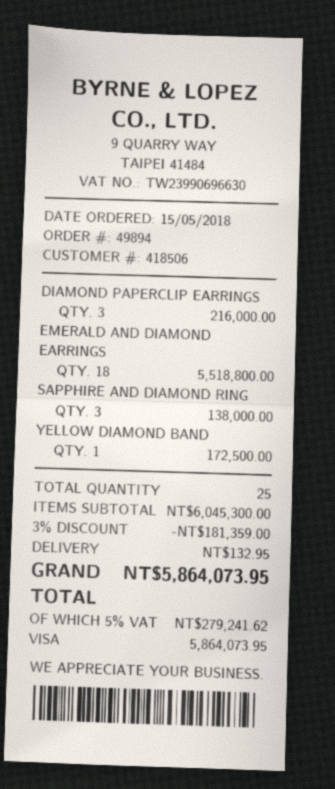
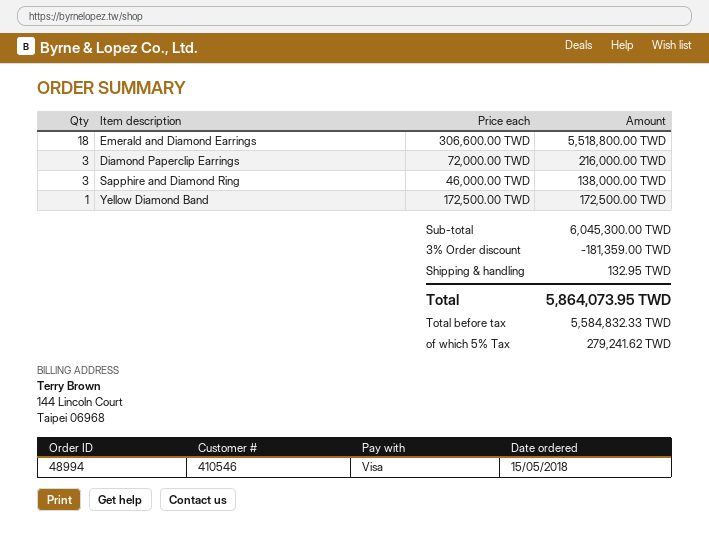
order number: 49894 -> 48994
customer number: 418506 -> 410546

